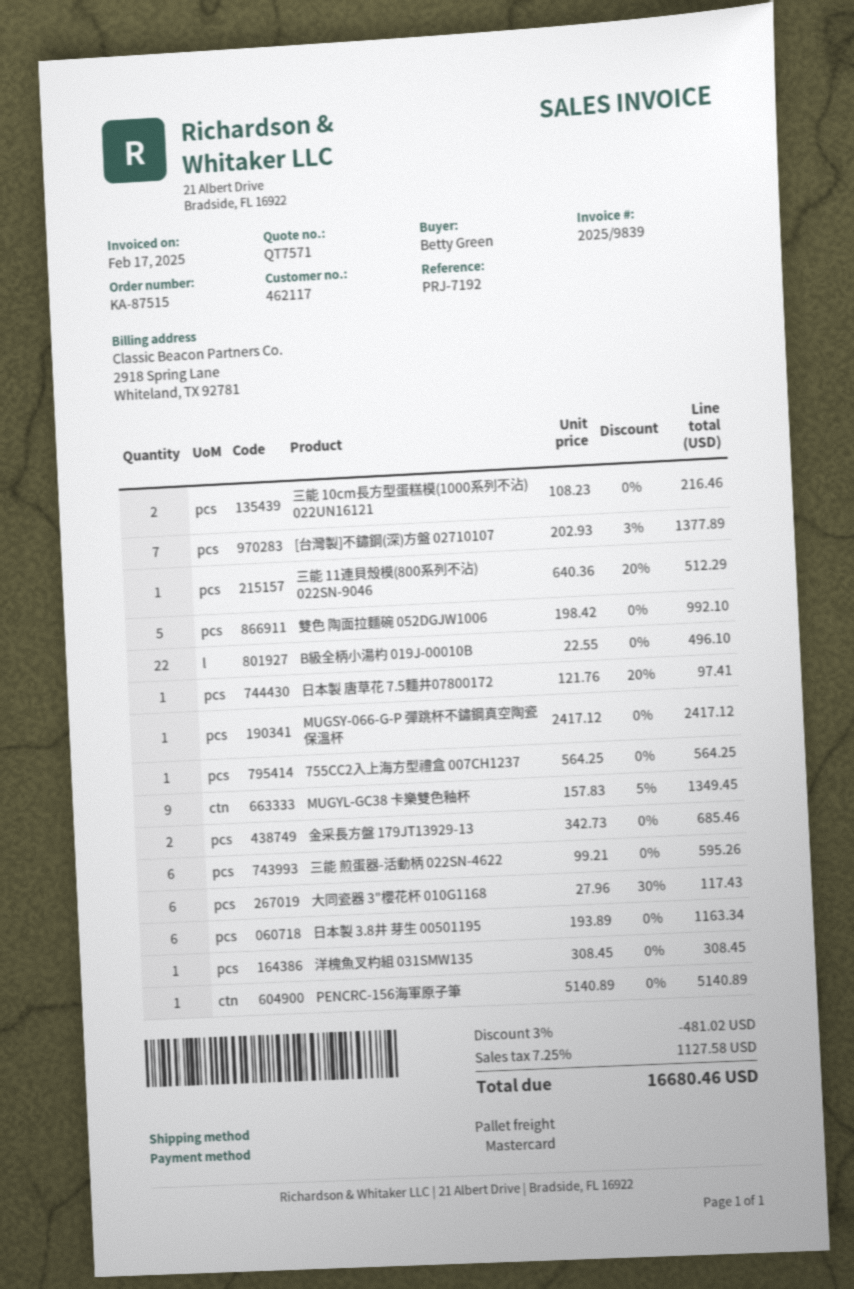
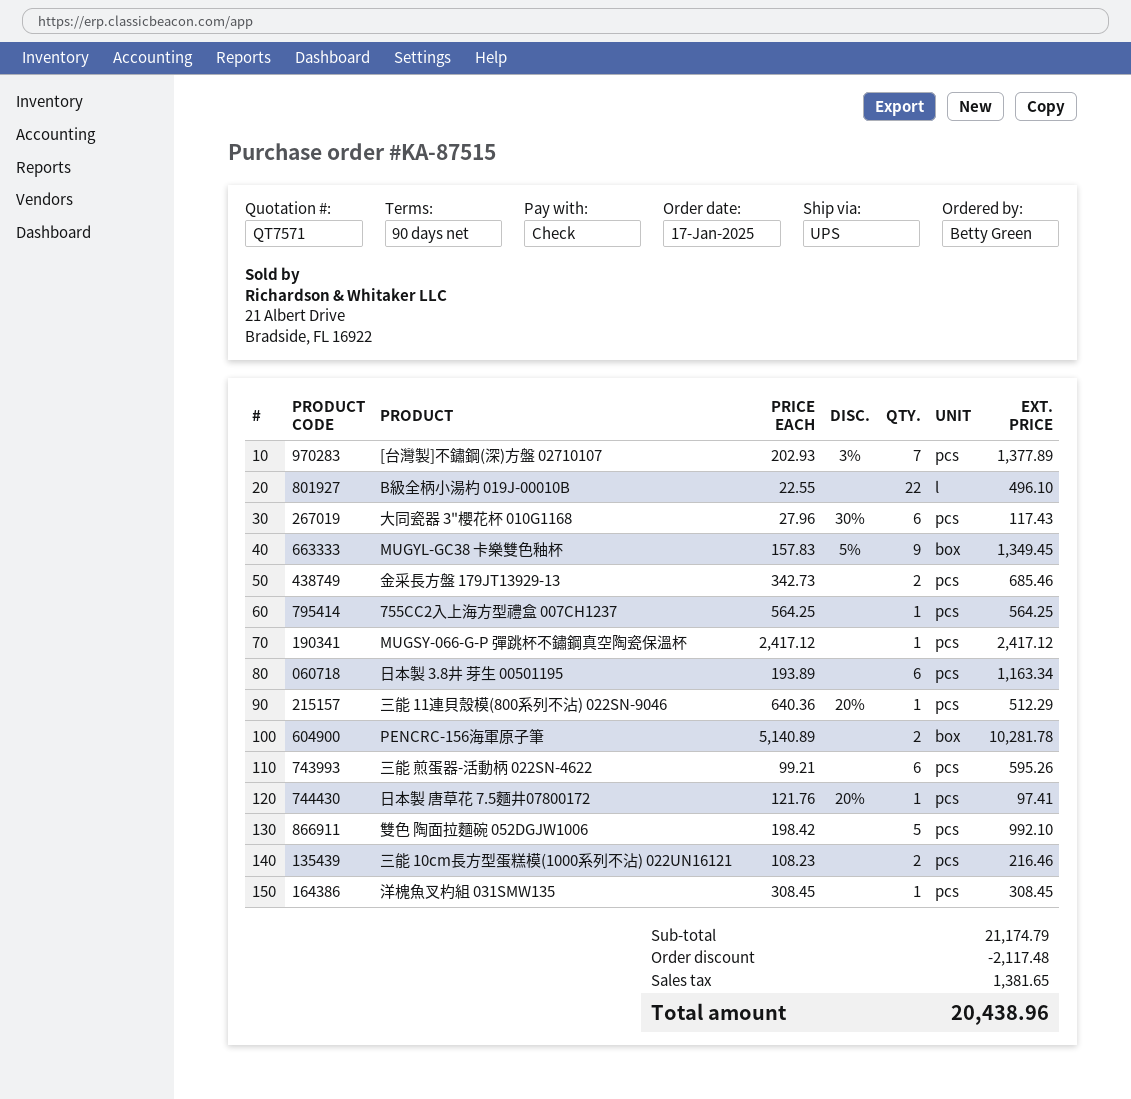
payment method: Mastercard -> cheque
shipping method: pallet freight -> UPS
PENCRC-156海軍原子筆: 1 x 5140.89 = 5140.89 -> 2 x 5140.89 = 10281.78
discount: 481.02 -> 2117.48
tax: 1127.58 -> 1381.65
total: 16680.46 -> 20438.96

